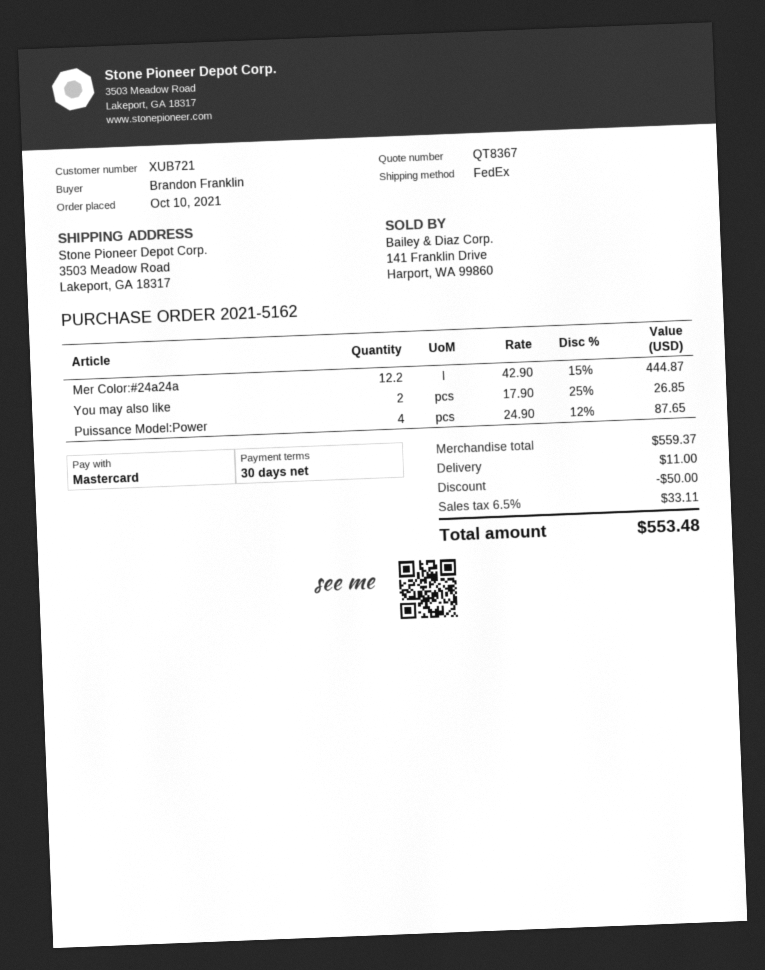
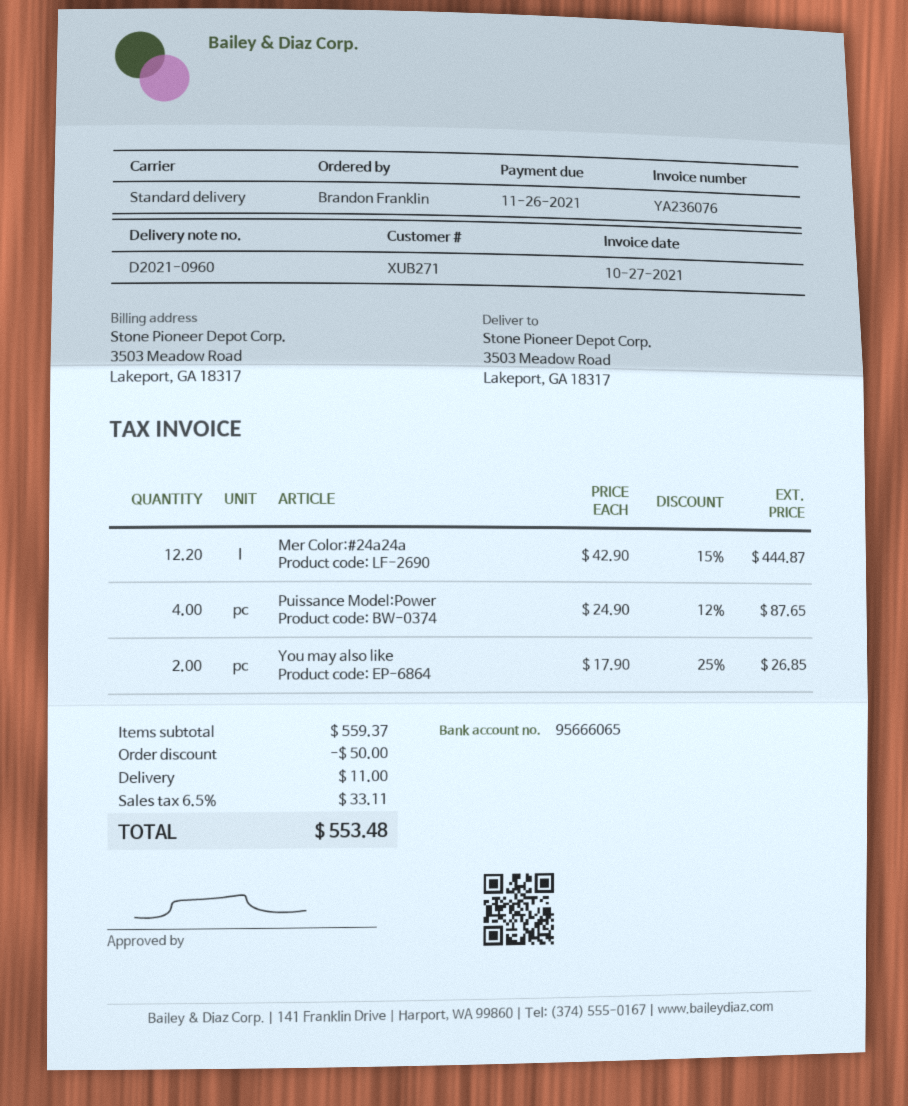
customer number: XUB721 -> XUB271
shipping method: FedEx -> standard

